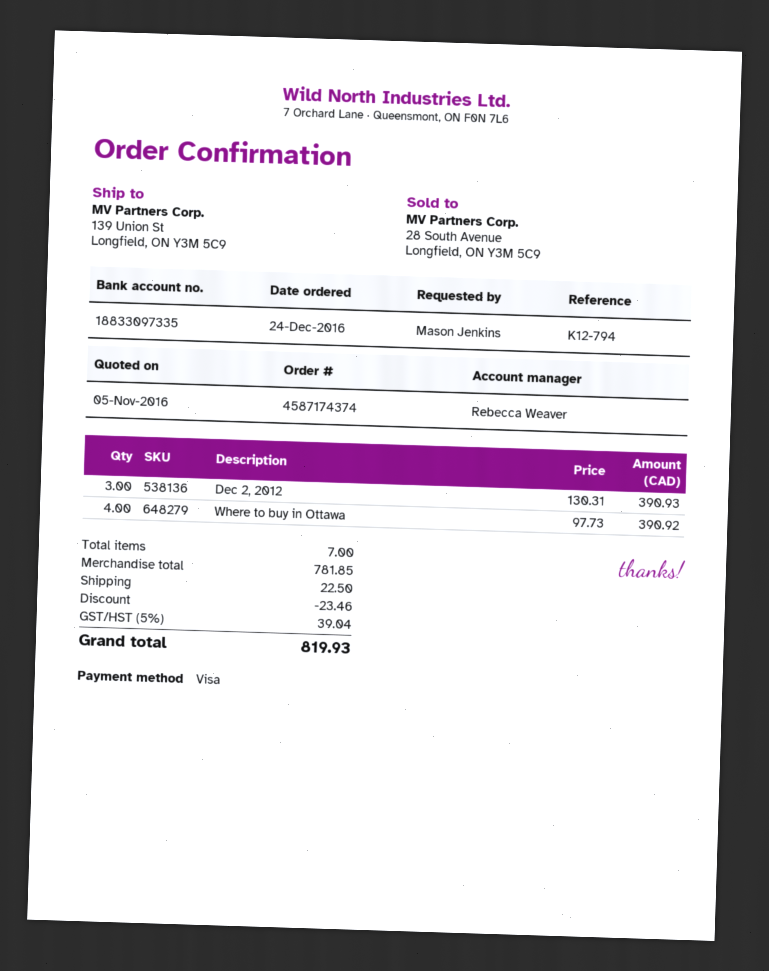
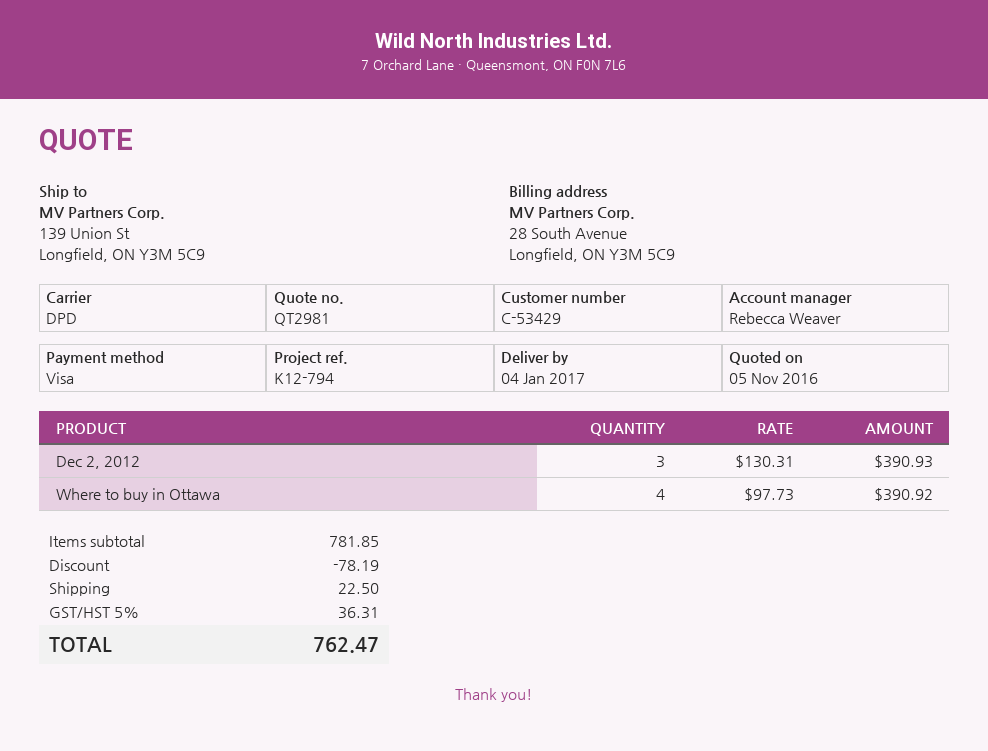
discount: 23.46 -> 78.19
tax: 5% = 39.04 -> 5% = 36.31
total: 819.93 -> 762.47

